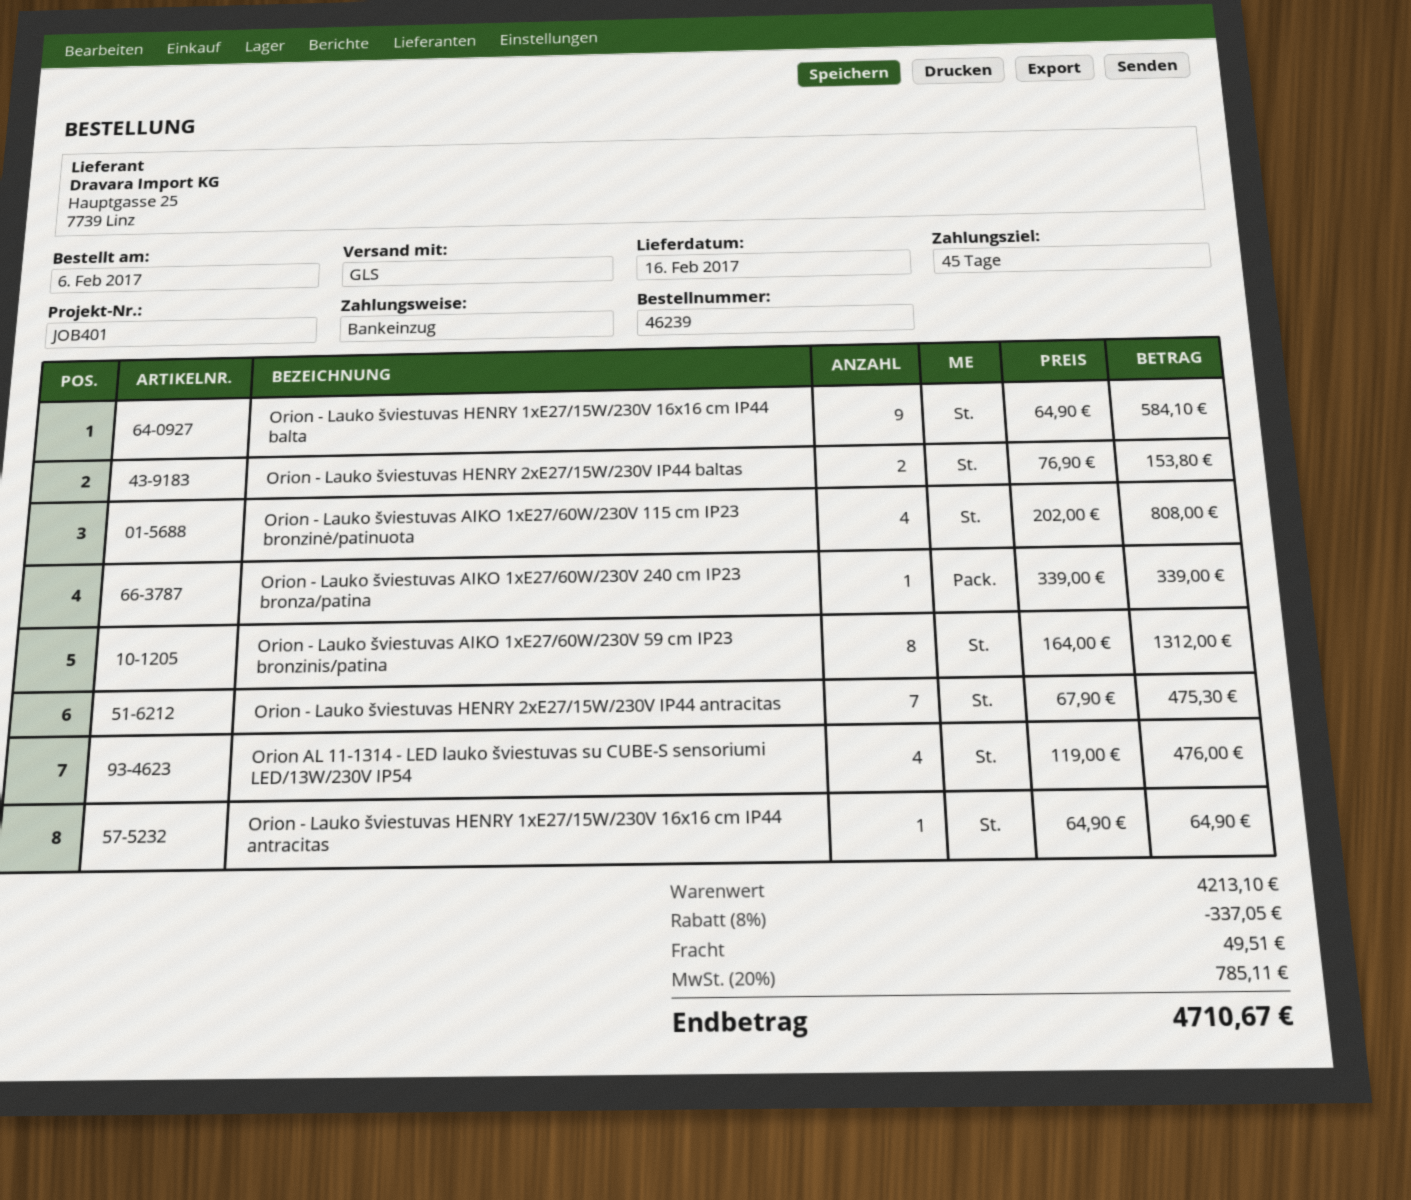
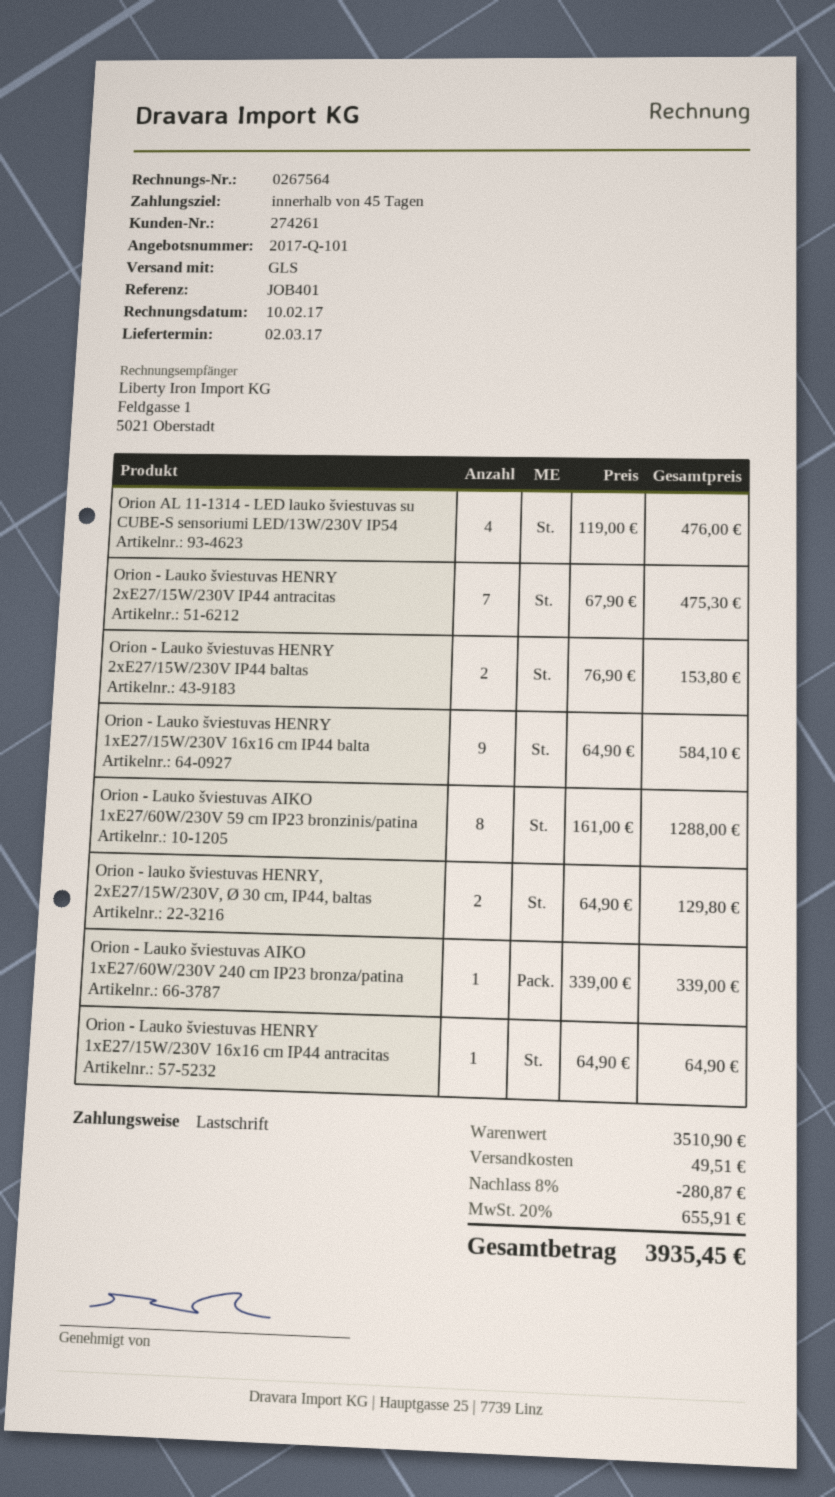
delivery date: 2017-02-16 -> 2017-03-02
Orion - Lauko šviestuvas AIKO 1xE27/60W/230V 115 cm IP23 bronzinė/patinuota: 4 x 202.00 = 808.00 -> none
Orion - Lauko šviestuvas AIKO 1xE27/60W/230V 59 cm IP23 bronzinis/patina: 8 x 164.00 = 1312.00 -> 8 x 161.00 = 1288.00
Orion - lauko šviestuvas HENRY, 2xE27/15W/230V, Ø 30 cm, IP44, baltas: none -> 2 x 64.90 = 129.80
subtotal: 4213.10 -> 3510.90
discount: 8% = 337.05 -> 8% = 280.87
tax: 20% = 785.11 -> 20% = 655.91
total: 4710.67 -> 3935.45

